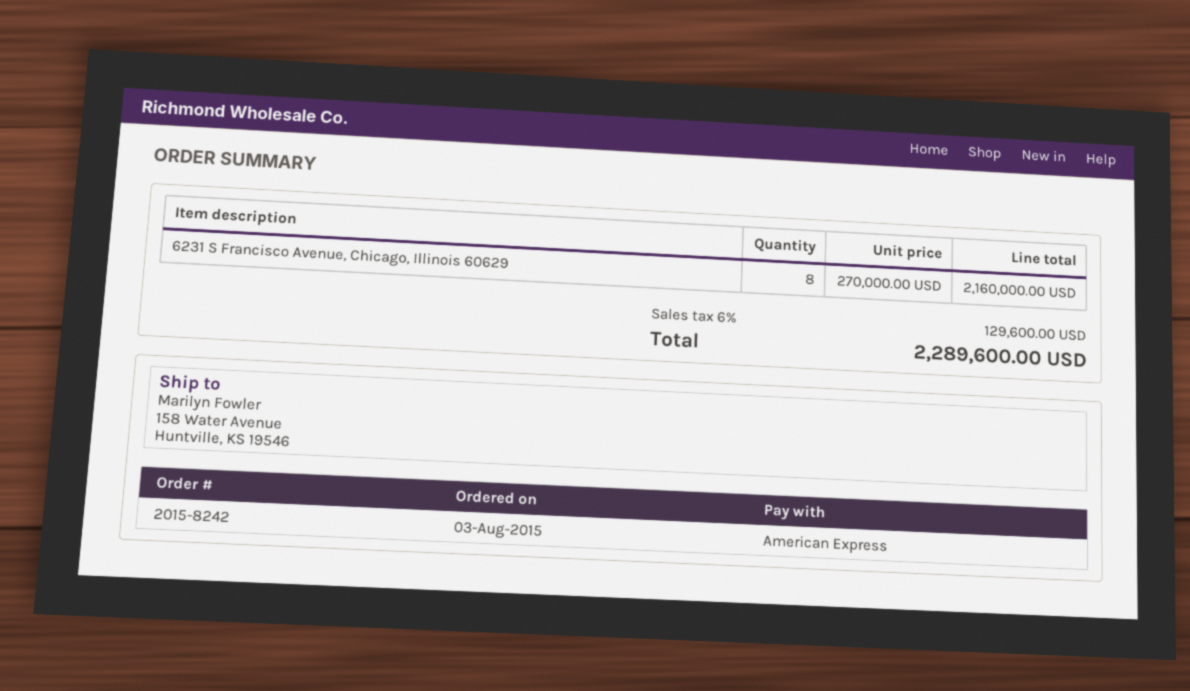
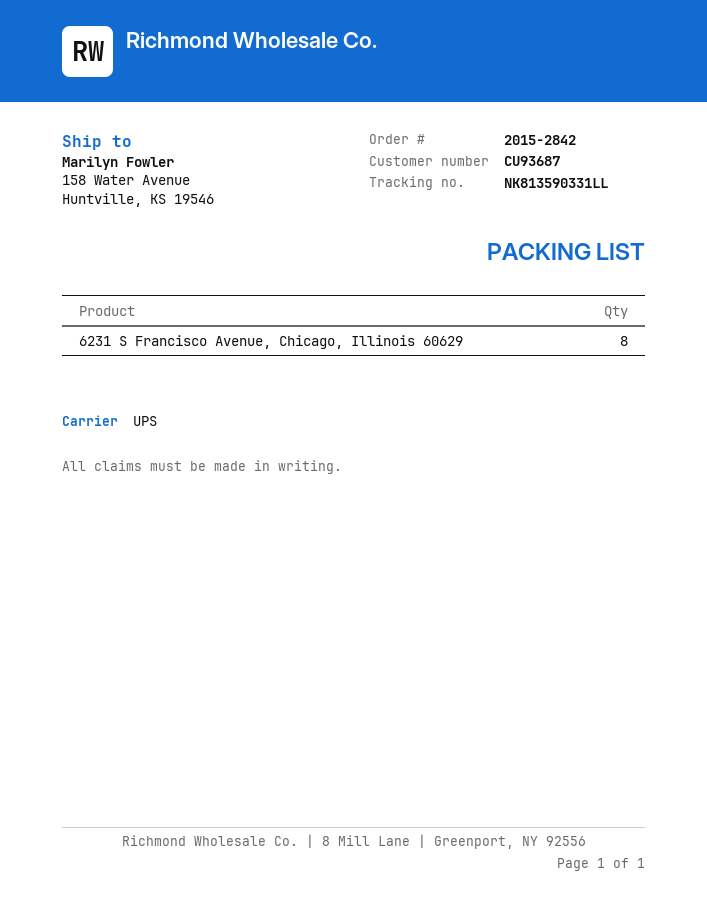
order number: 2015-8242 -> 2015-2842

